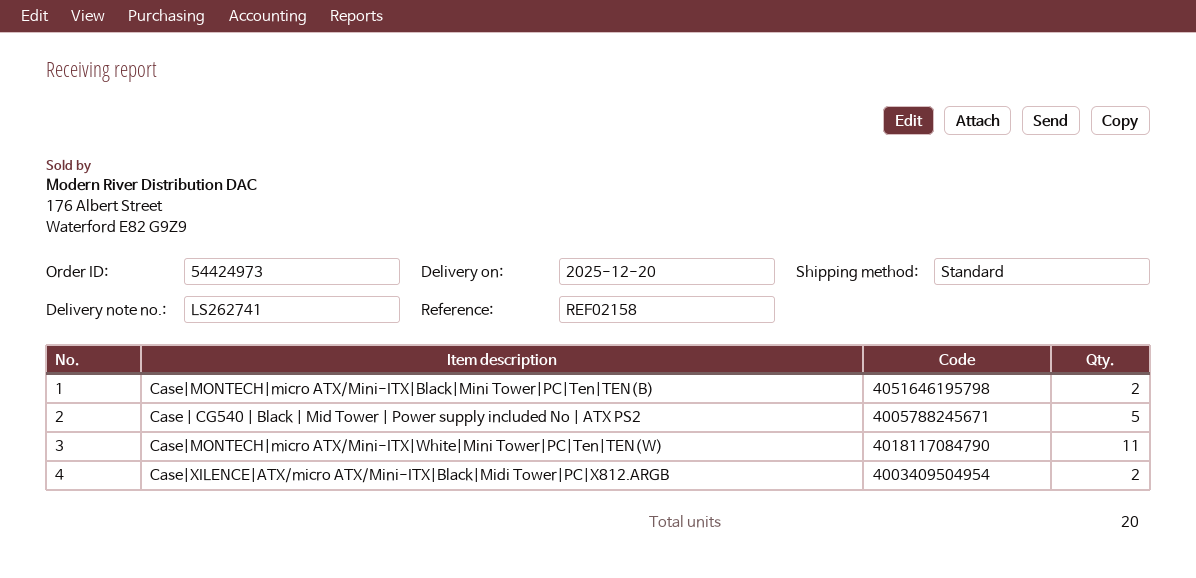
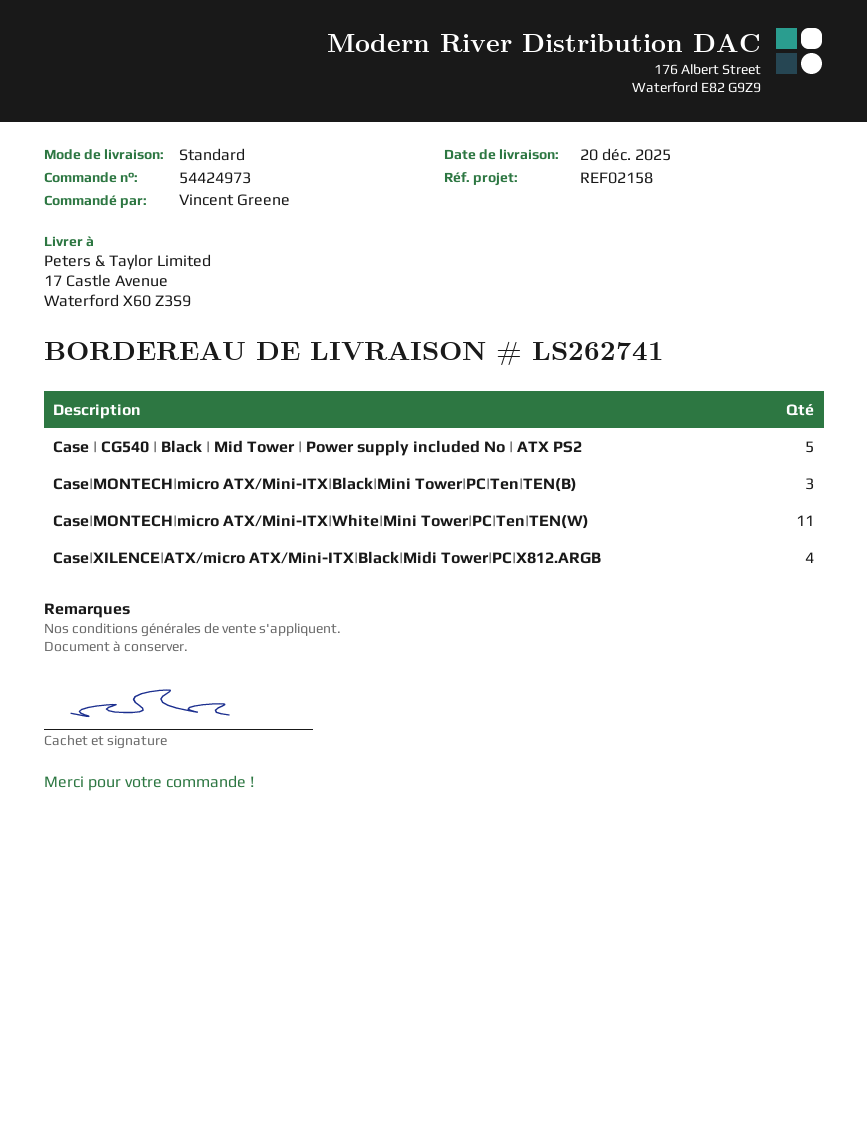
Case|MONTECH|micro ATX/Mini-ITX|Black|Mini Tower|PC|Ten|TEN(B): 2 -> 3
Case|XILENCE|ATX/micro ATX/Mini-ITX|Black|Midi Tower|PC|X812.ARGB: 2 -> 4

